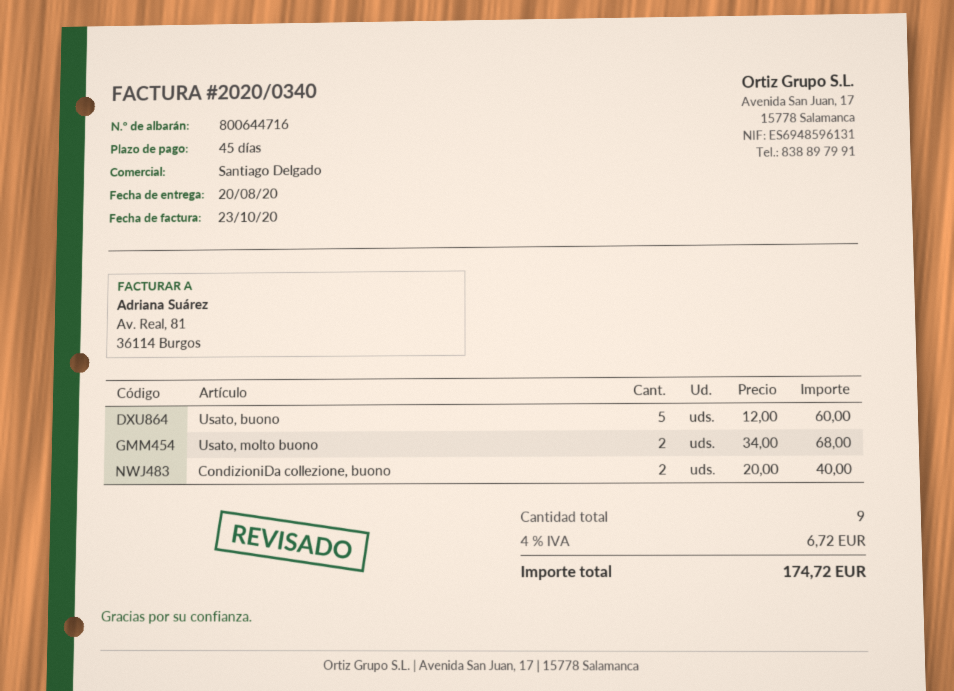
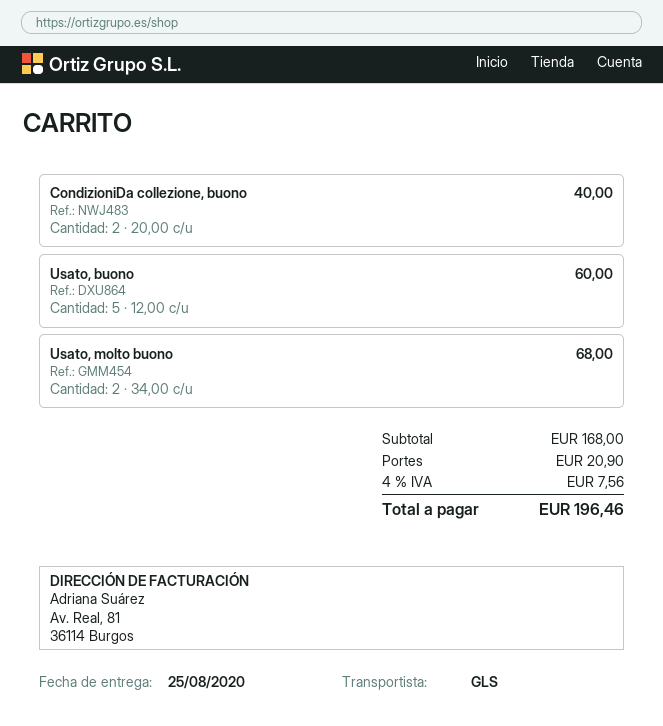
delivery date: 2020-08-20 -> 2020-08-25
shipping: none -> 20.90
tax: 4% = 6.72 -> 4% = 7.56
total: 174.72 -> 196.46

